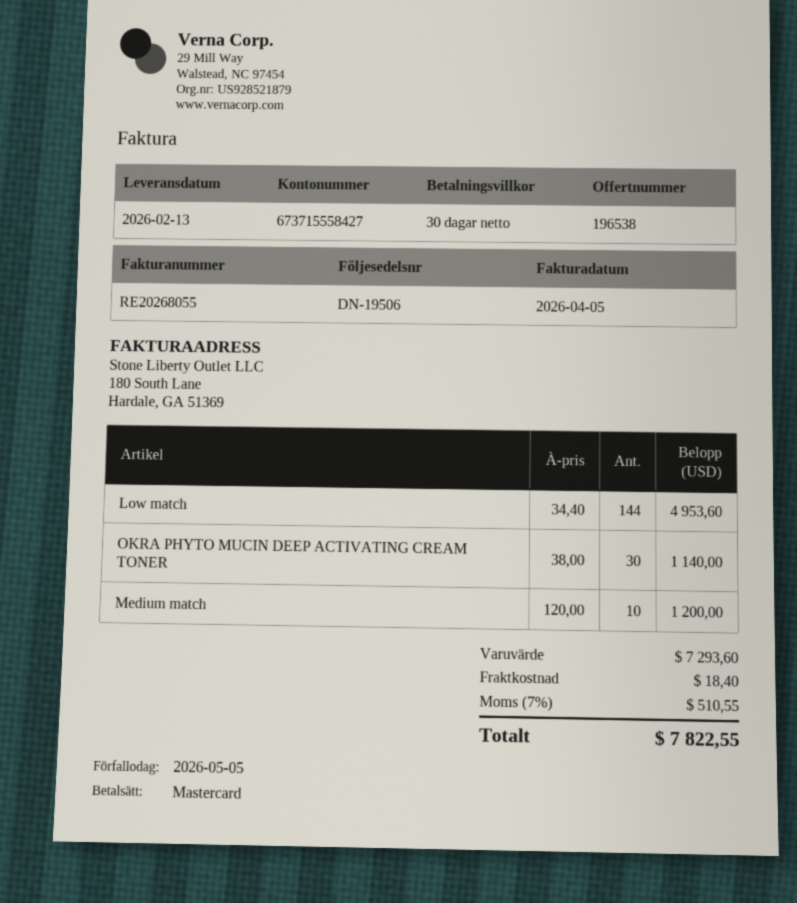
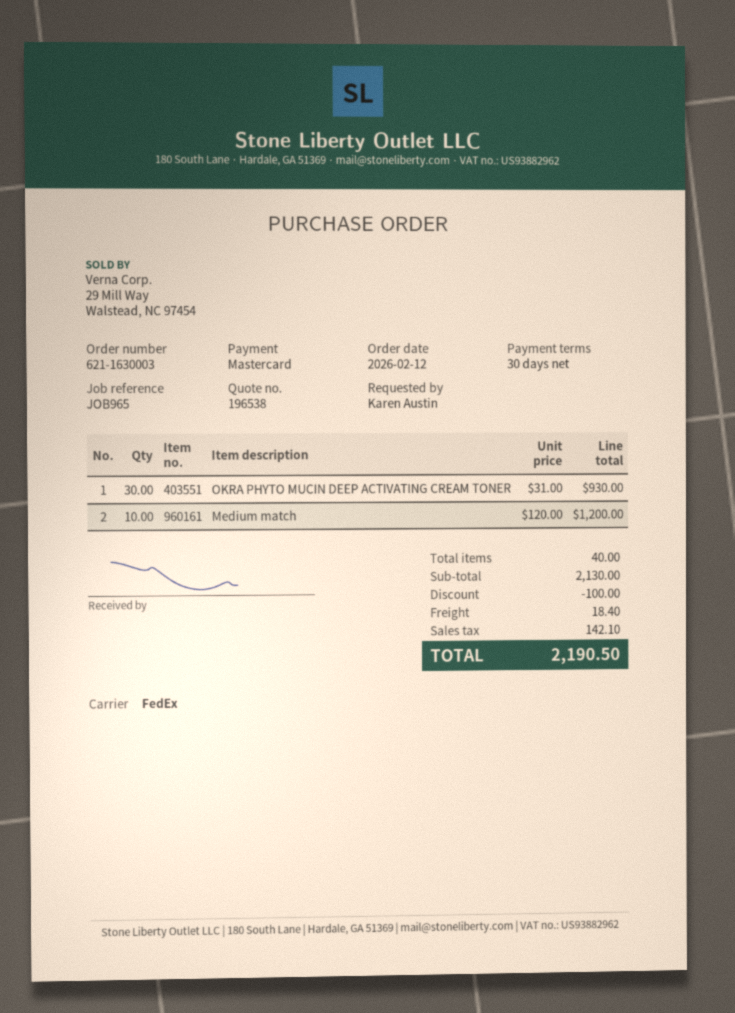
Low match: 144 x 34.40 = 4953.60 -> none
OKRA PHYTO MUCIN DEEP ACTIVATING CREAM TONER: 30 x 38.00 = 1140.00 -> 30 x 31.00 = 930.00
subtotal: 7293.60 -> 2130.00
discount: none -> 100.00
tax: 510.55 -> 142.10
total: 7822.55 -> 2190.50

